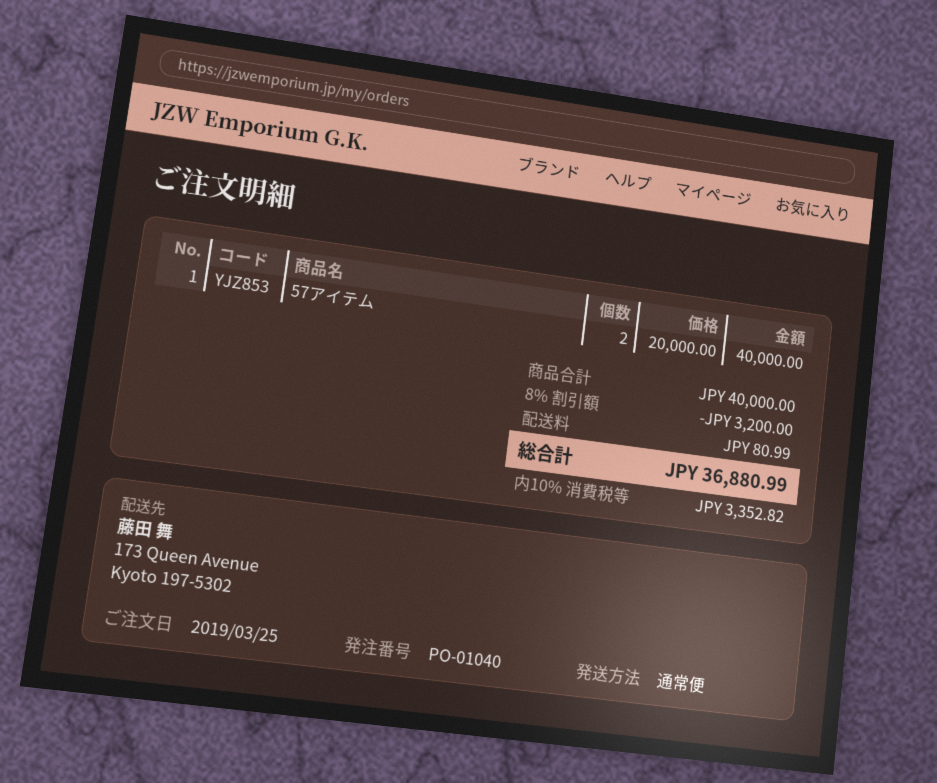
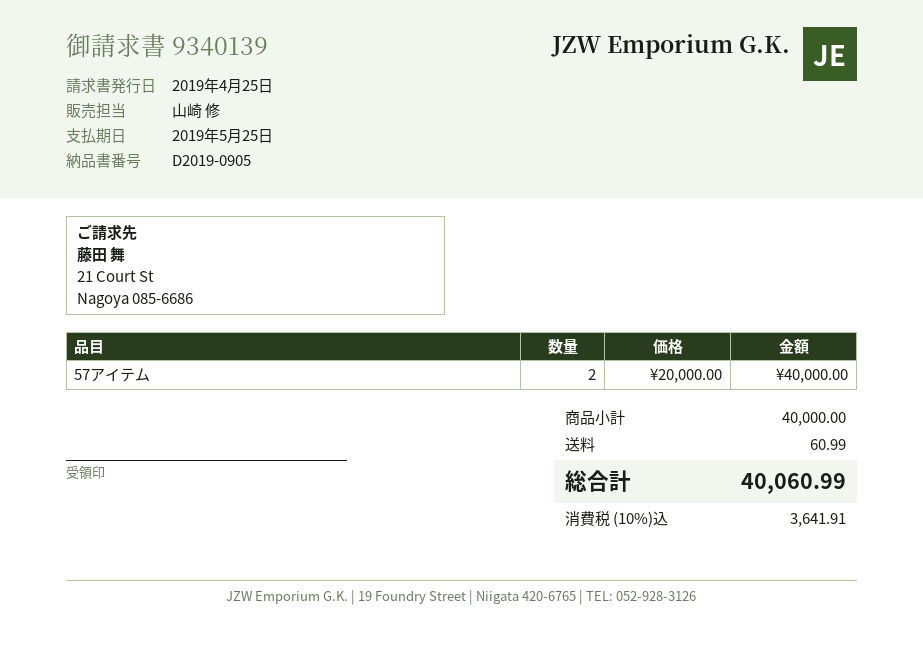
discount: 8% = 3200.00 -> none
shipping: 80.99 -> 60.99
tax: 10% = 3352.82 -> 10% = 3641.91
total: 36880.99 -> 40060.99

